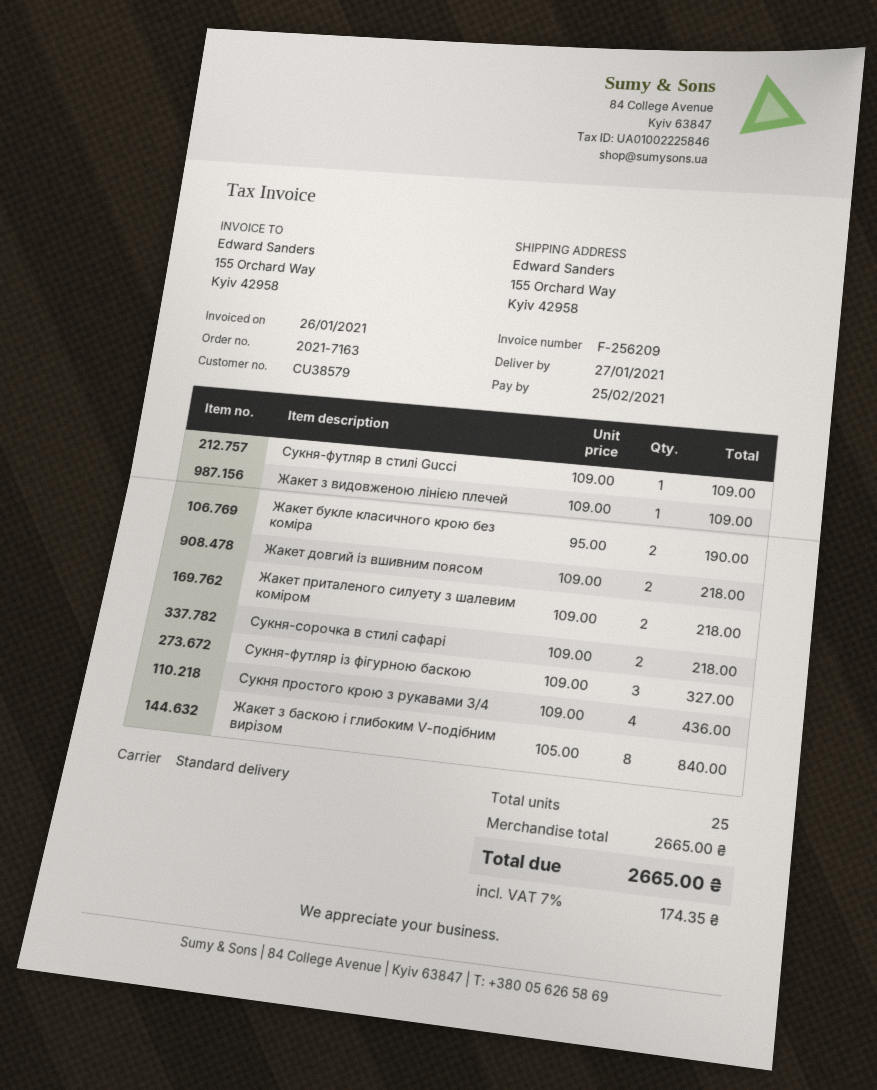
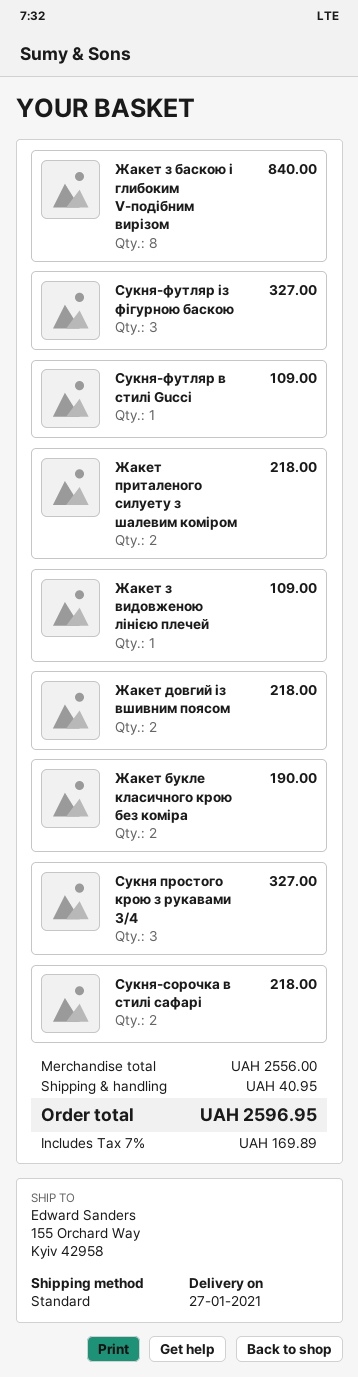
Сукня простого крою з рукавами 3/4: 4 for 436.00 -> 3 for 327.00
subtotal: 2665.00 -> 2556.00
shipping: none -> 40.95
tax: 7% = 174.35 -> 7% = 169.89
total: 2665.00 -> 2596.95

